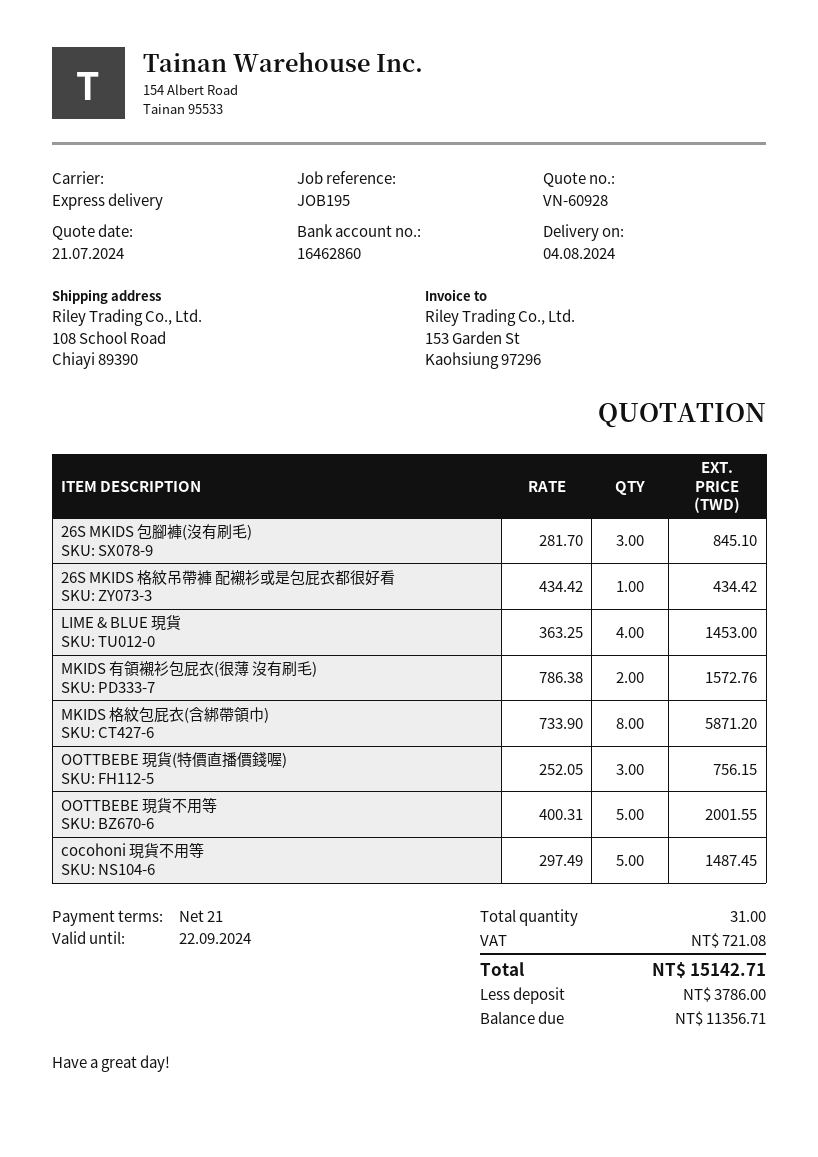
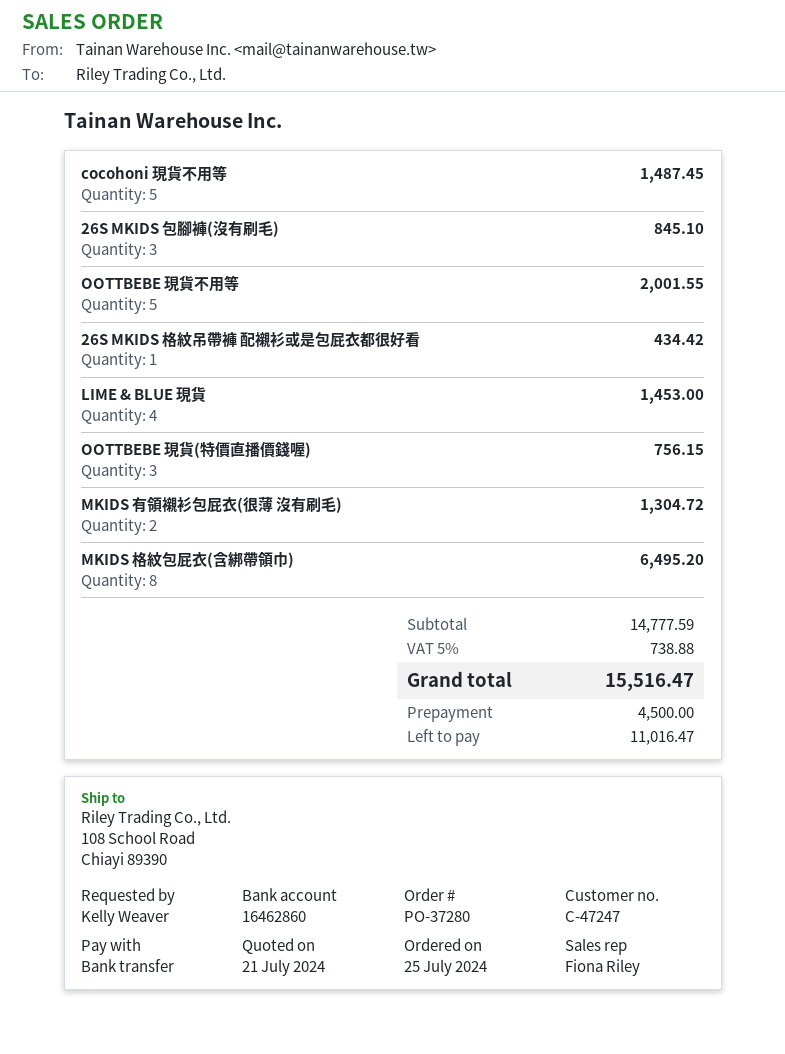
MKIDS 有領襯衫包屁衣(很薄 沒有刷毛): 2 for 1572.76 -> 2 for 1304.72
MKIDS 格紋包屁衣(含綁帶領巾): 8 for 5871.20 -> 8 for 6495.20
tax: 721.08 -> 738.88
total: 15142.71 -> 15516.47
deposit: 3786.00 -> 4500.00
balance: 11356.71 -> 11016.47

